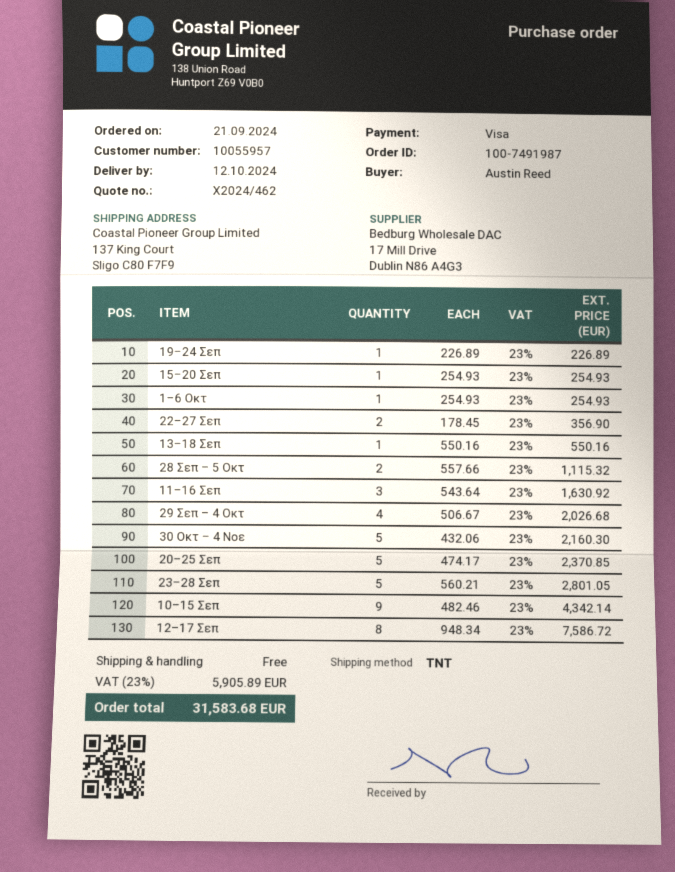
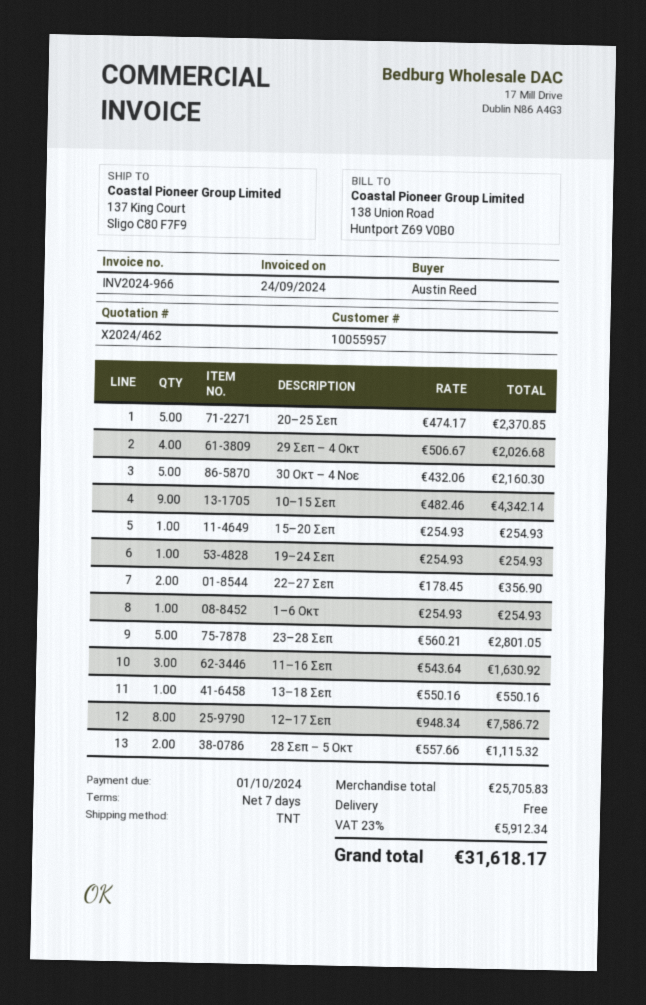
19–24 Σεπ: 1 x 226.89 = 226.89 -> 1 x 254.93 = 254.93
tax: 23% = 5905.89 -> 23% = 5912.34
total: 31583.68 -> 31618.17

